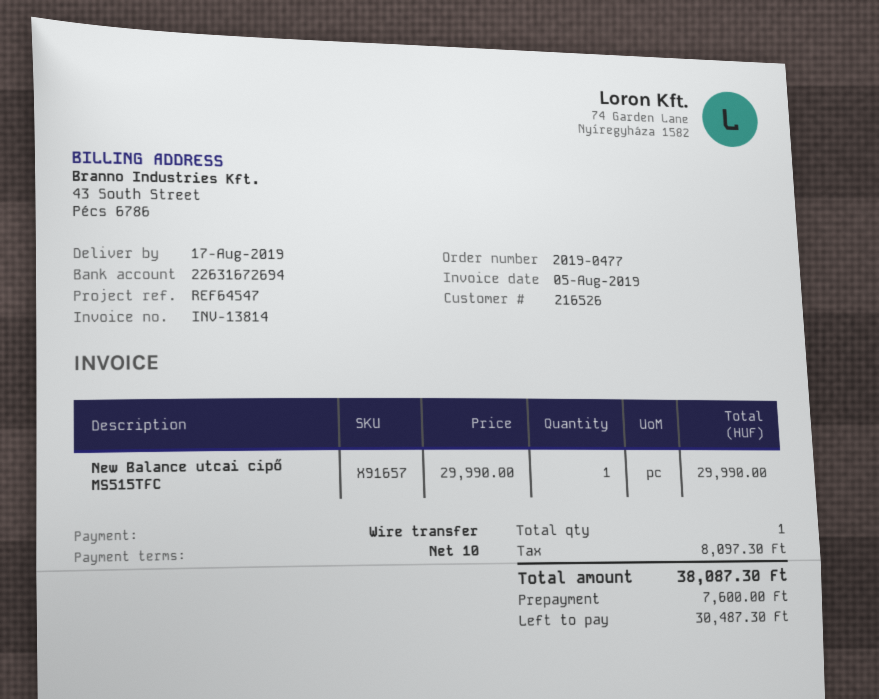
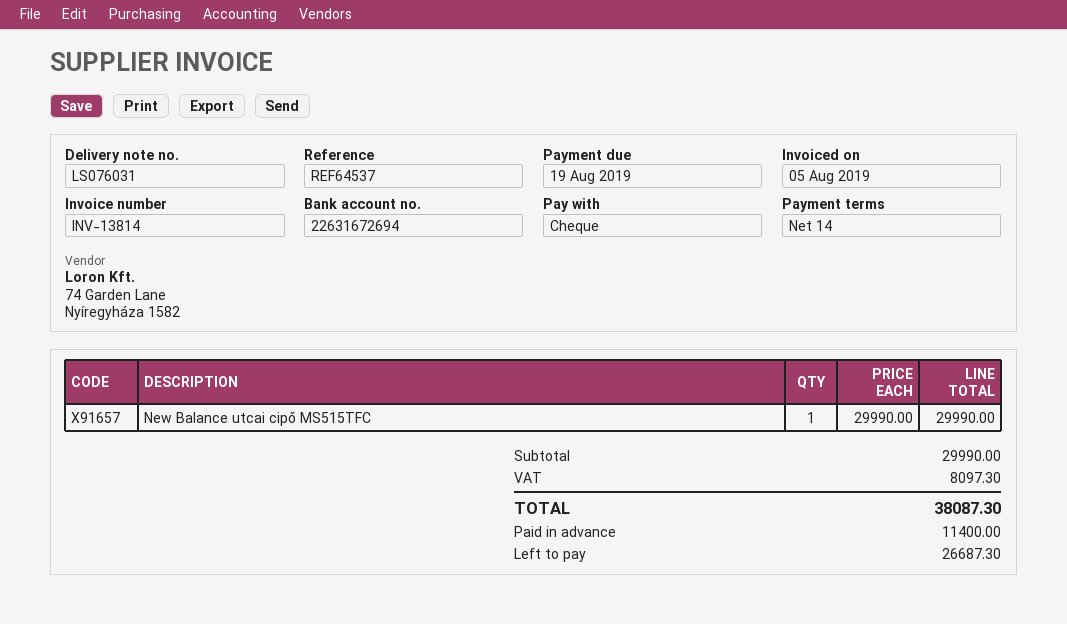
payment terms: 10 days -> 14 days
reference: REF64547 -> REF64537
payment method: bank transfer -> cheque
deposit: 7600.00 -> 11400.00
balance: 30487.30 -> 26687.30

